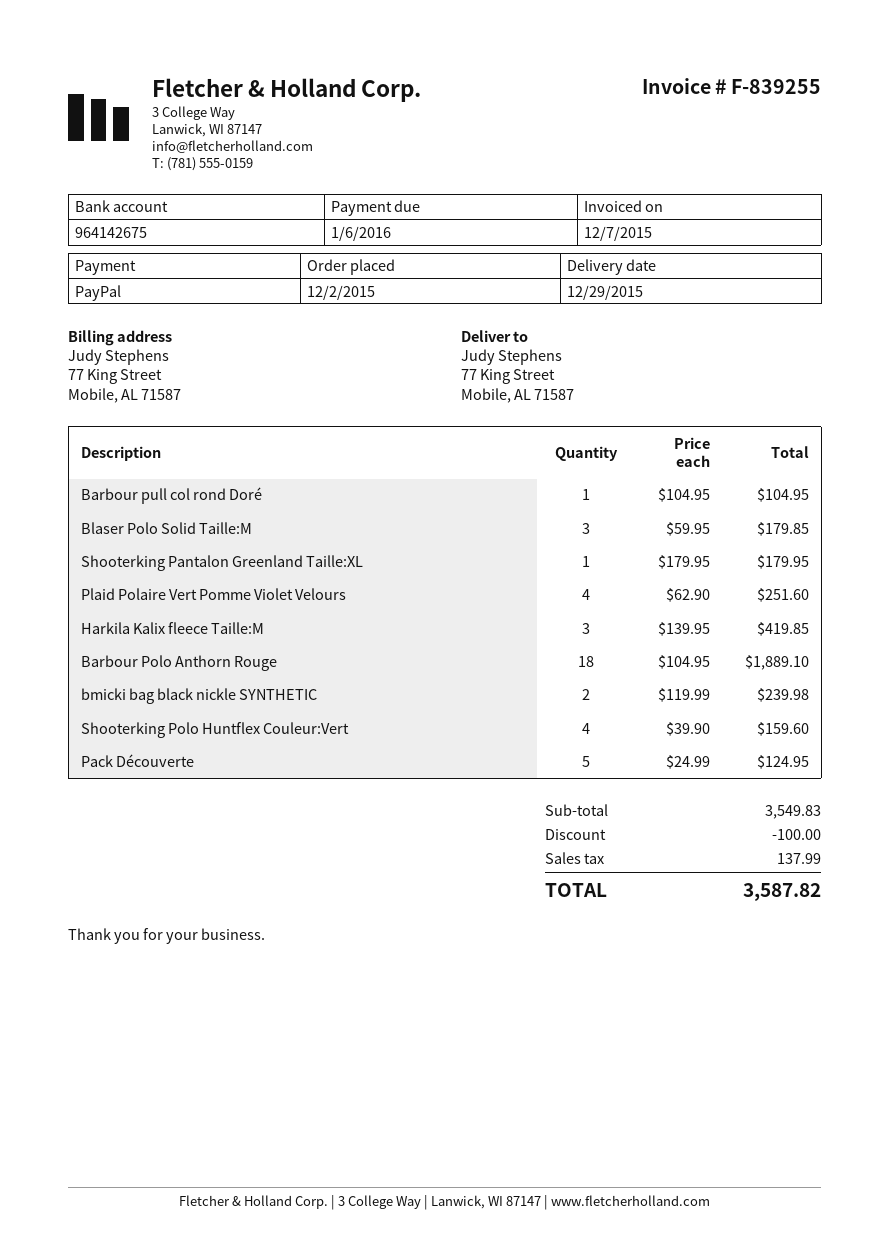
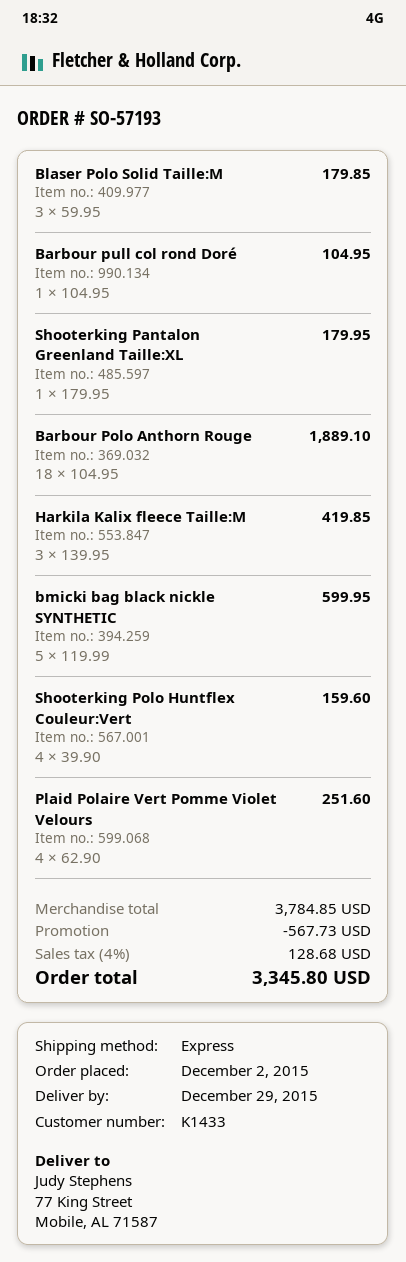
bmicki bag black nickle SYNTHETIC: 2 x 119.99 = 239.98 -> 5 x 119.99 = 599.95
Pack Découverte: 5 x 24.99 = 124.95 -> none
subtotal: 3549.83 -> 3784.85
discount: 100.00 -> 567.73
tax: 137.99 -> 128.68
total: 3587.82 -> 3345.80

